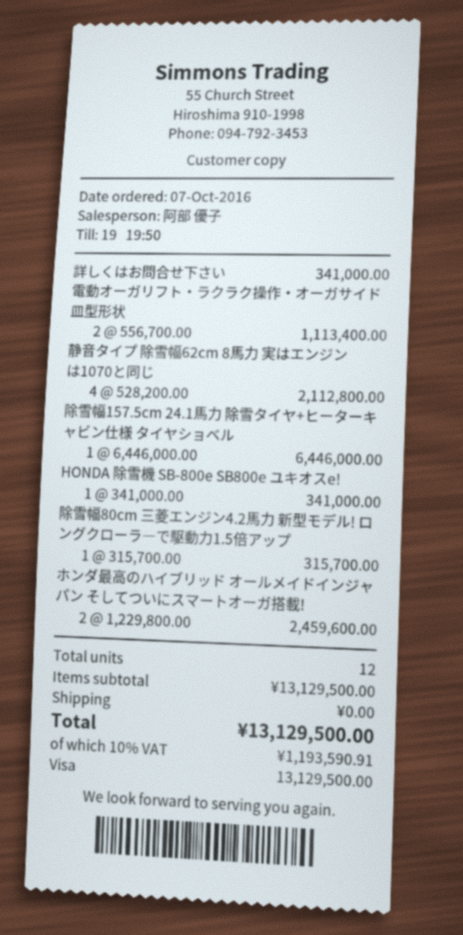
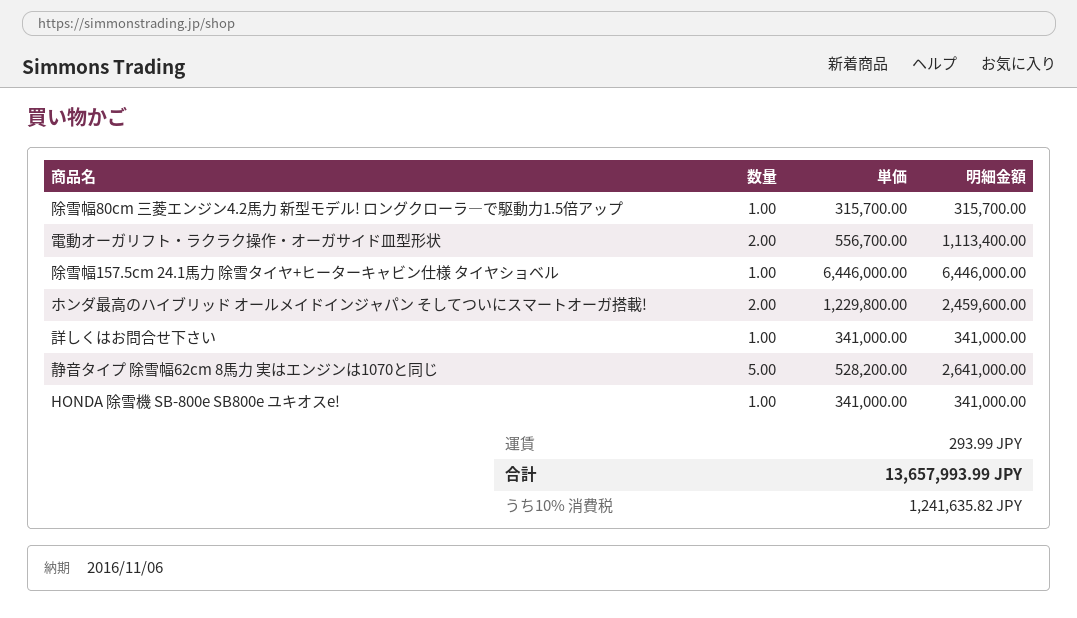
静音タイプ 除雪幅62cm 8馬力 実はエンジンは1070と同じ: 4 x 528200.00 = 2112800.00 -> 5 x 528200.00 = 2641000.00
shipping: 0.00 -> 293.99
tax: 10% = 1193590.91 -> 10% = 1241635.82
total: 13129500.00 -> 13657993.99

